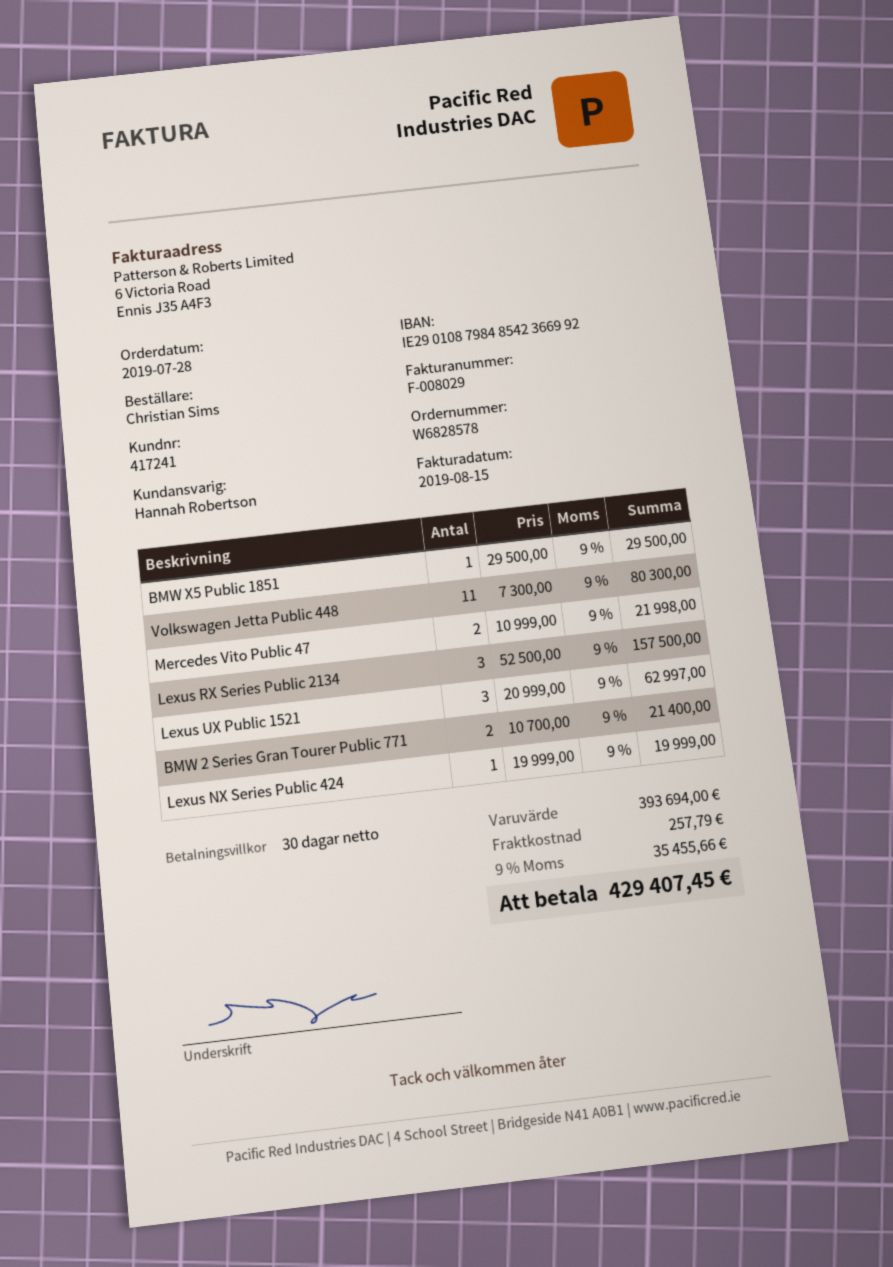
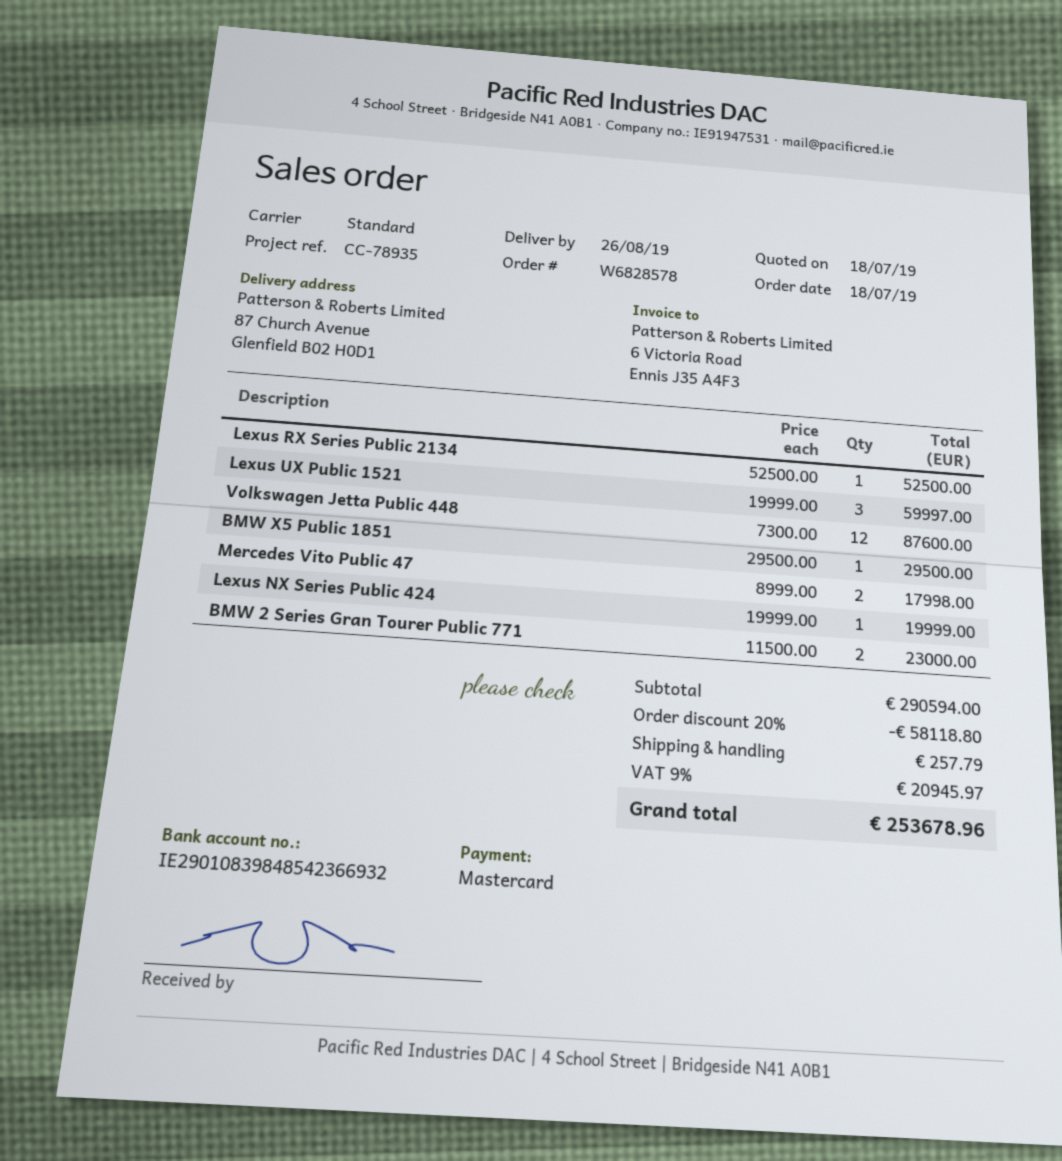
order date: 2019-07-28 -> 2019-07-18
bank account: IE29010879848542366992 -> IE29010839848542366932
Volkswagen Jetta Public 448: 11 x 7300.00 = 80300.00 -> 12 x 7300.00 = 87600.00
Mercedes Vito Public 47: 2 x 10999.00 = 21998.00 -> 2 x 8999.00 = 17998.00
Lexus RX Series Public 2134: 3 x 52500.00 = 157500.00 -> 1 x 52500.00 = 52500.00
Lexus UX Public 1521: 3 x 20999.00 = 62997.00 -> 3 x 19999.00 = 59997.00
BMW 2 Series Gran Tourer Public 771: 2 x 10700.00 = 21400.00 -> 2 x 11500.00 = 23000.00
subtotal: 393694.00 -> 290594.00
discount: none -> 20% = 58118.80
tax: 9% = 35455.66 -> 9% = 20945.97
total: 429407.45 -> 253678.96

